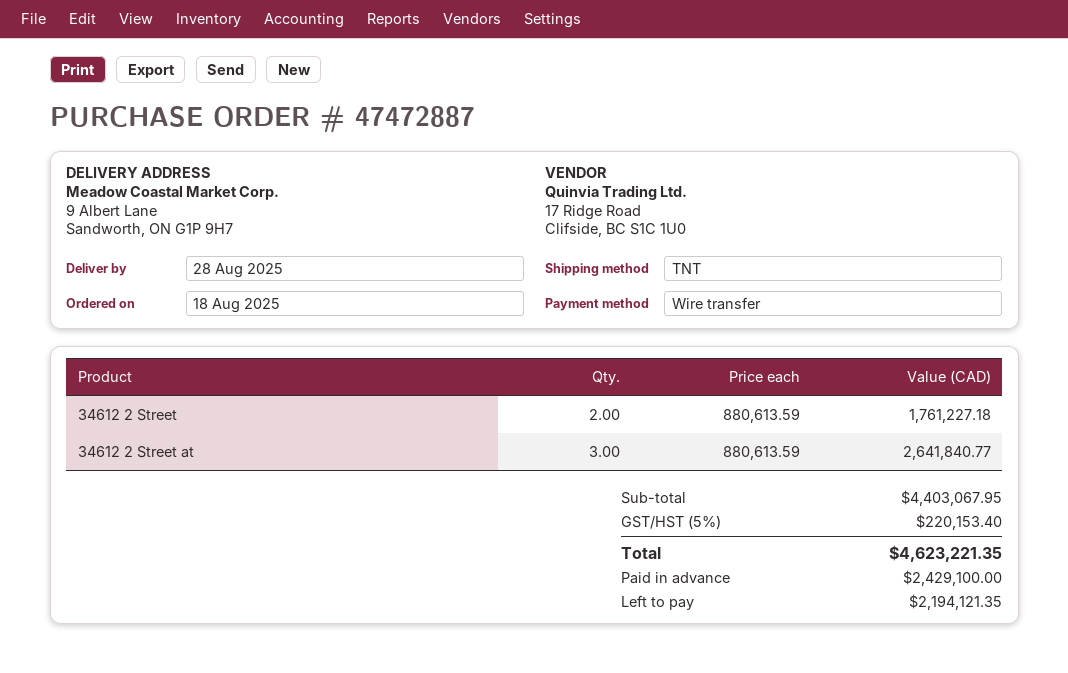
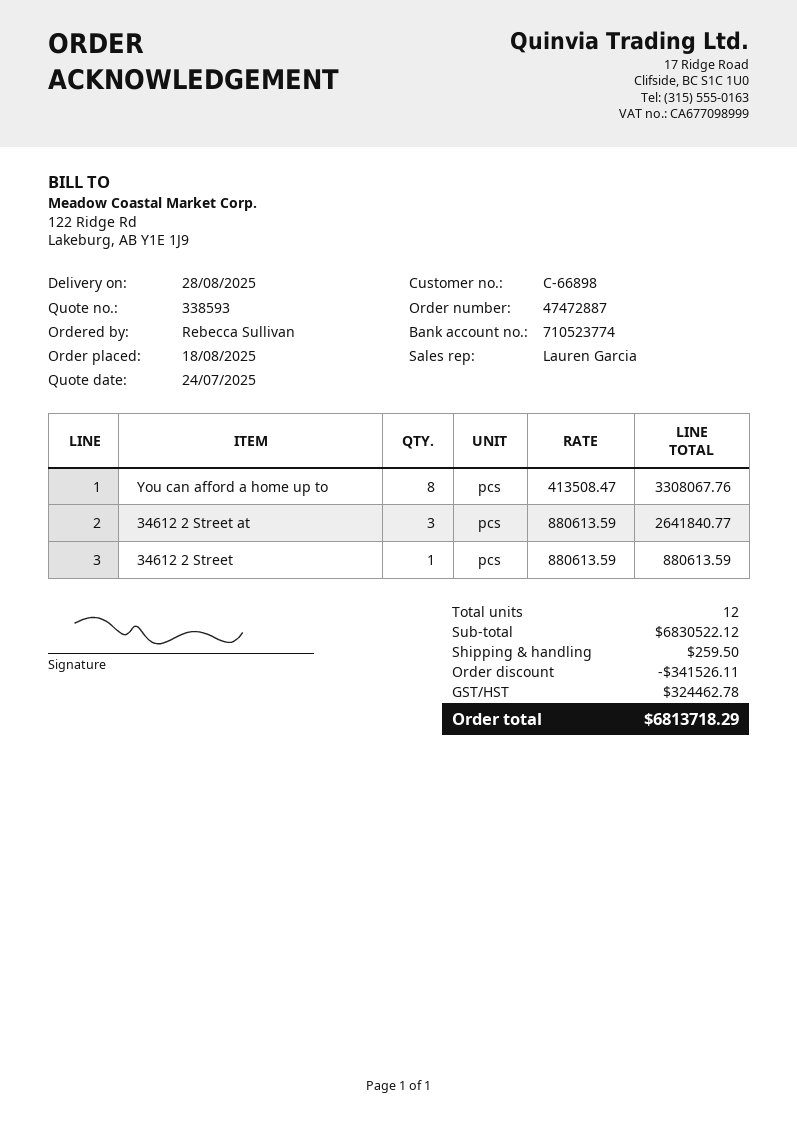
34612 2 Street: 2 x 880613.59 = 1761227.18 -> 1 x 880613.59 = 880613.59
You can afford a home up to: none -> 8 x 413508.47 = 3308067.76
subtotal: 4403067.95 -> 6830522.12
discount: none -> 341526.11
shipping: none -> 259.50
tax: 220153.40 -> 324462.78
total: 4623221.35 -> 6813718.29

